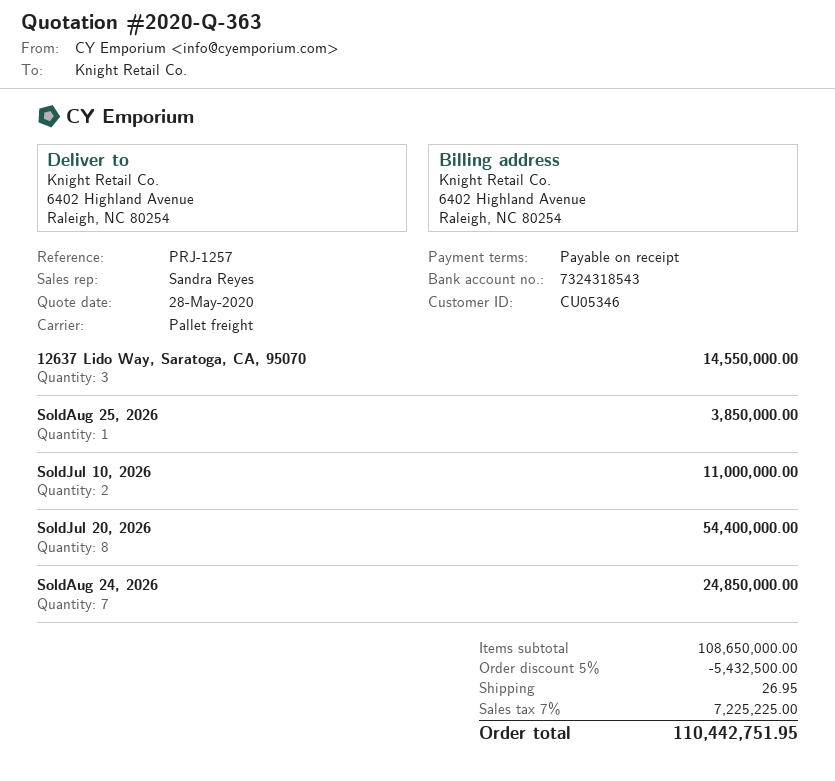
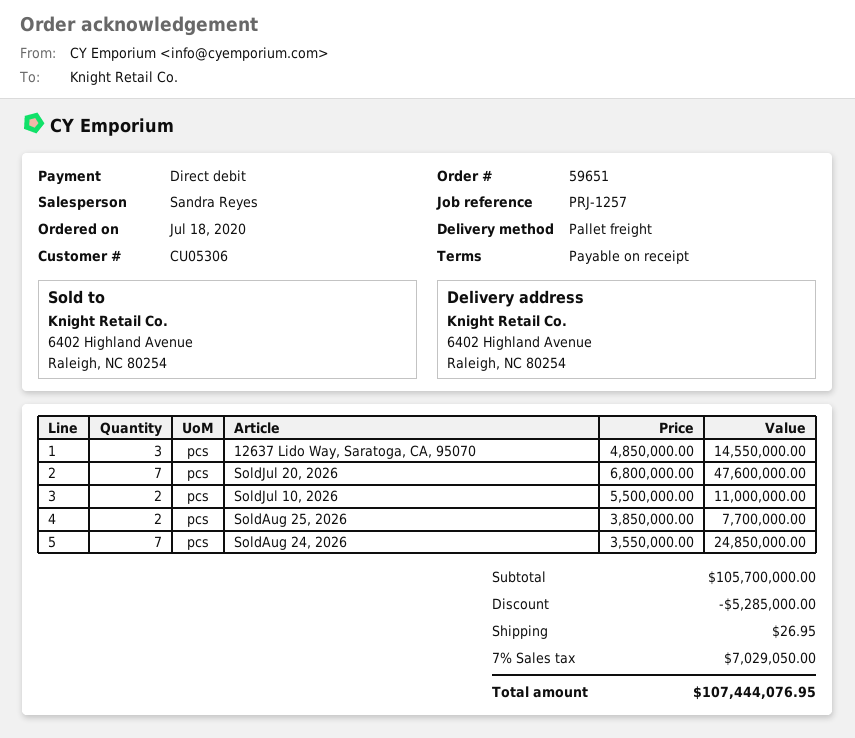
customer number: CU05346 -> CU05306
SoldAug 25, 2026: 1 for 3850000.00 -> 2 for 7700000.00
SoldJul 20, 2026: 8 for 54400000.00 -> 7 for 47600000.00
subtotal: 108650000.00 -> 105700000.00
discount: 5432500.00 -> 5285000.00
tax: 7% = 7225225.00 -> 7% = 7029050.00
total: 110442751.95 -> 107444076.95

